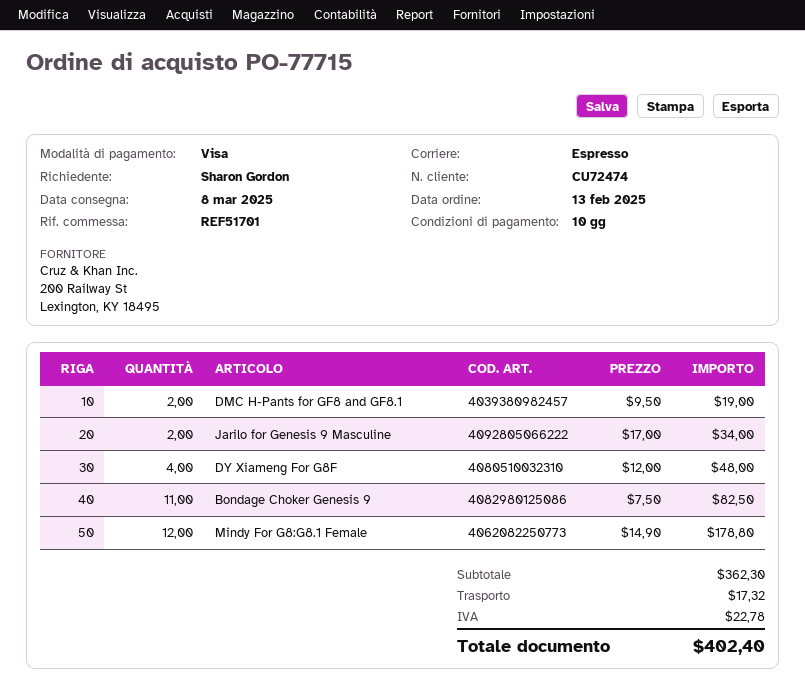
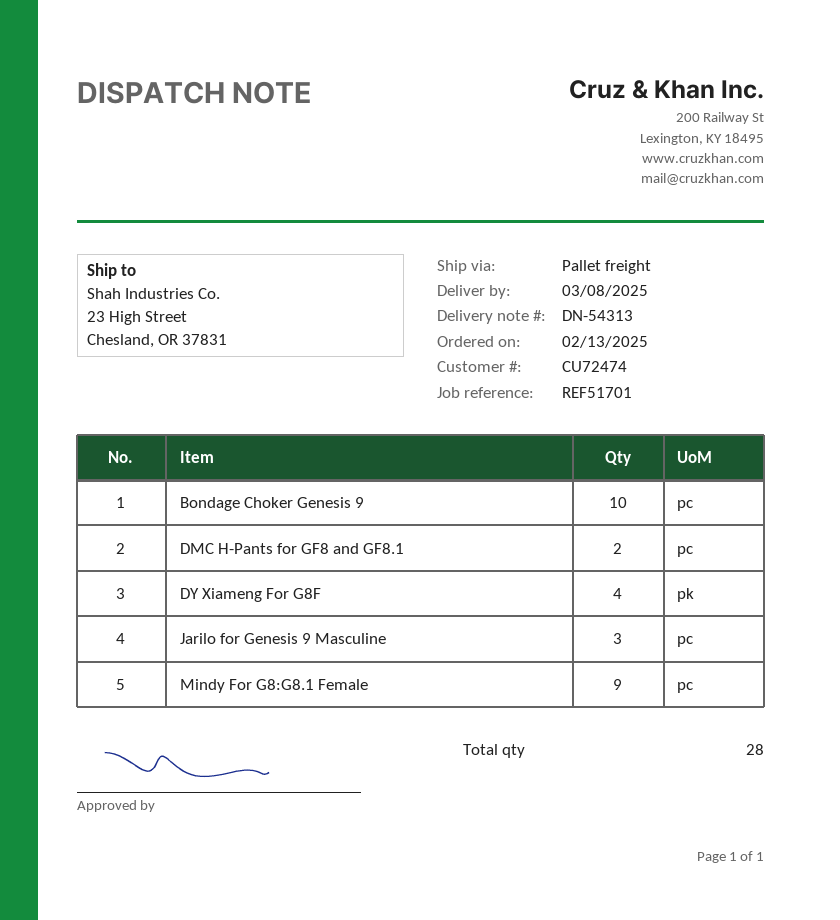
shipping method: express -> pallet freight
Jarilo for Genesis 9 Masculine: 2 -> 3
Bondage Choker Genesis 9: 11 -> 10
Mindy For G8:G8.1 Female: 12 -> 9

